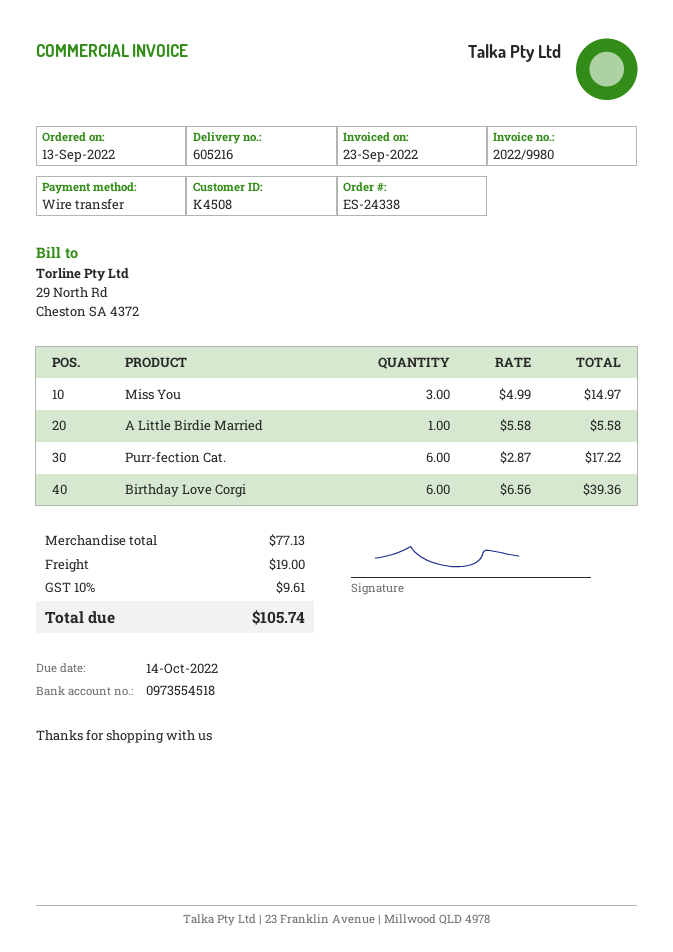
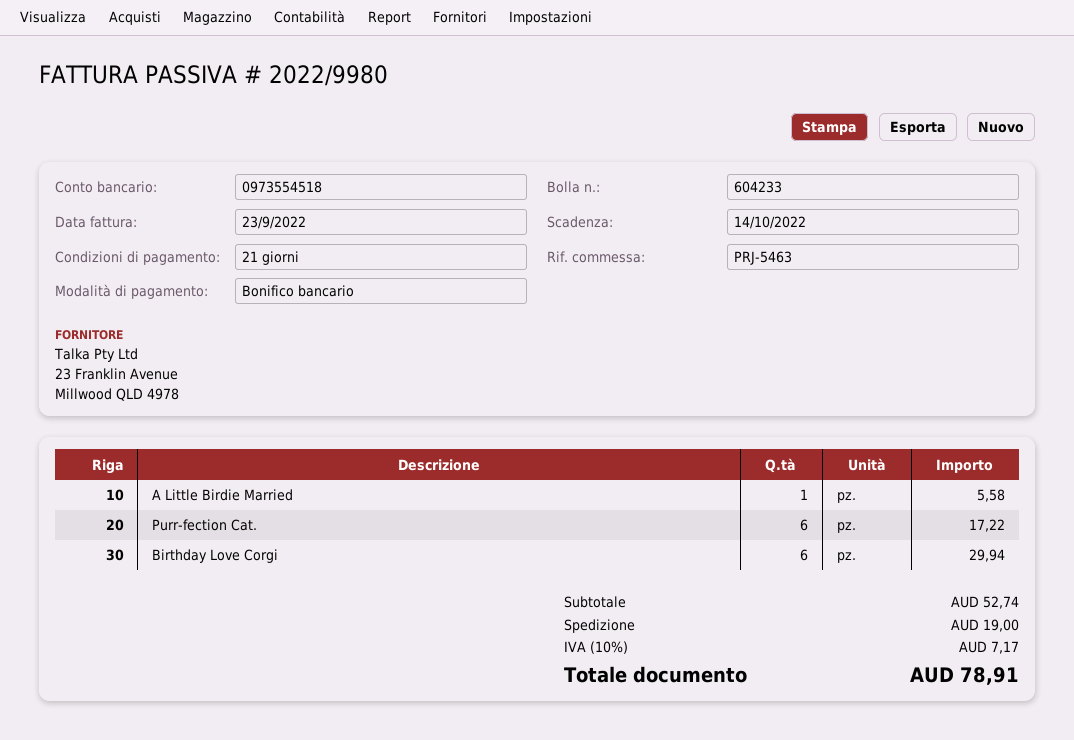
delivery note number: 605216 -> 604233
Miss You: 3 for 14.97 -> none
Birthday Love Corgi: 6 for 39.36 -> 6 for 29.94
subtotal: 77.13 -> 52.74
tax: 10% = 9.61 -> 10% = 7.17
total: 105.74 -> 78.91

